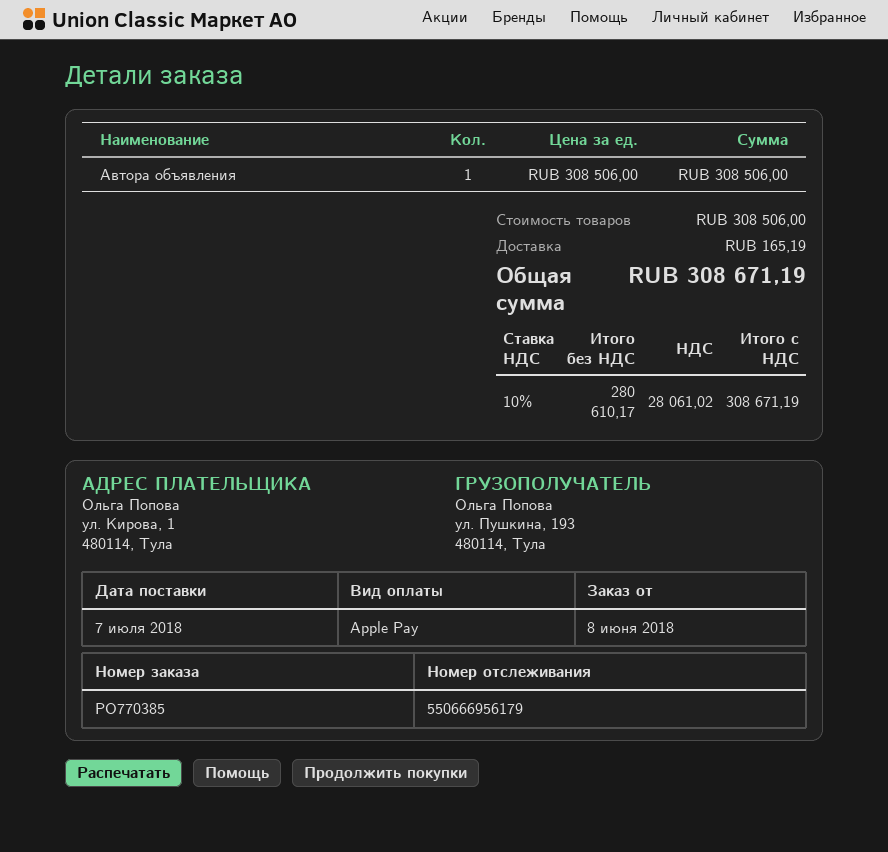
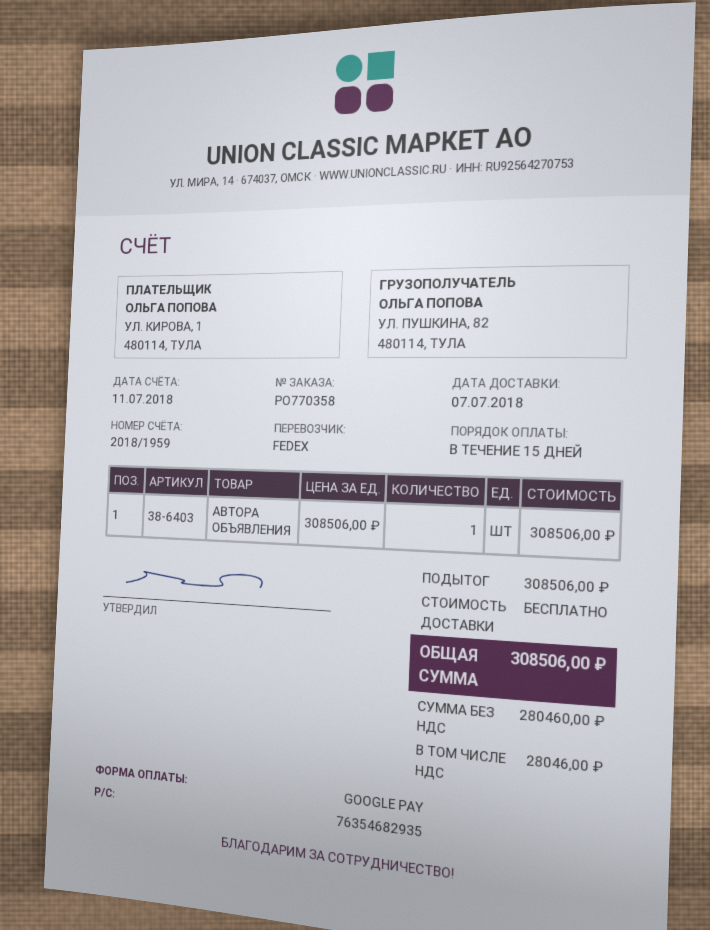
order number: PO770385 -> PO770358
payment method: Apple Pay -> Google Pay
ship to: ул. Пушкина, 193, 480114, Тула -> УЛ. ПУШКИНА, 82, 480114, ТУЛА
shipping: 165.19 -> 0.00
net: 280610.17 -> 280460.00
tax: 28061.02 -> 28046.00
total: 308671.19 -> 308506.00

